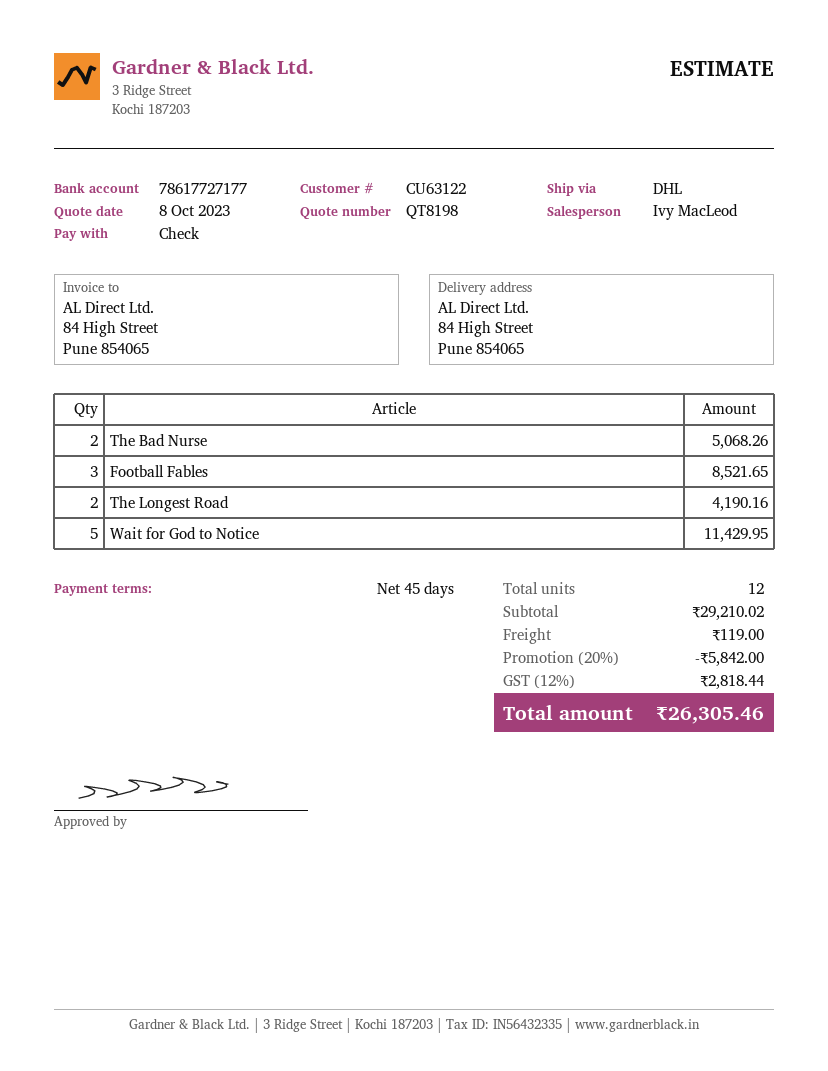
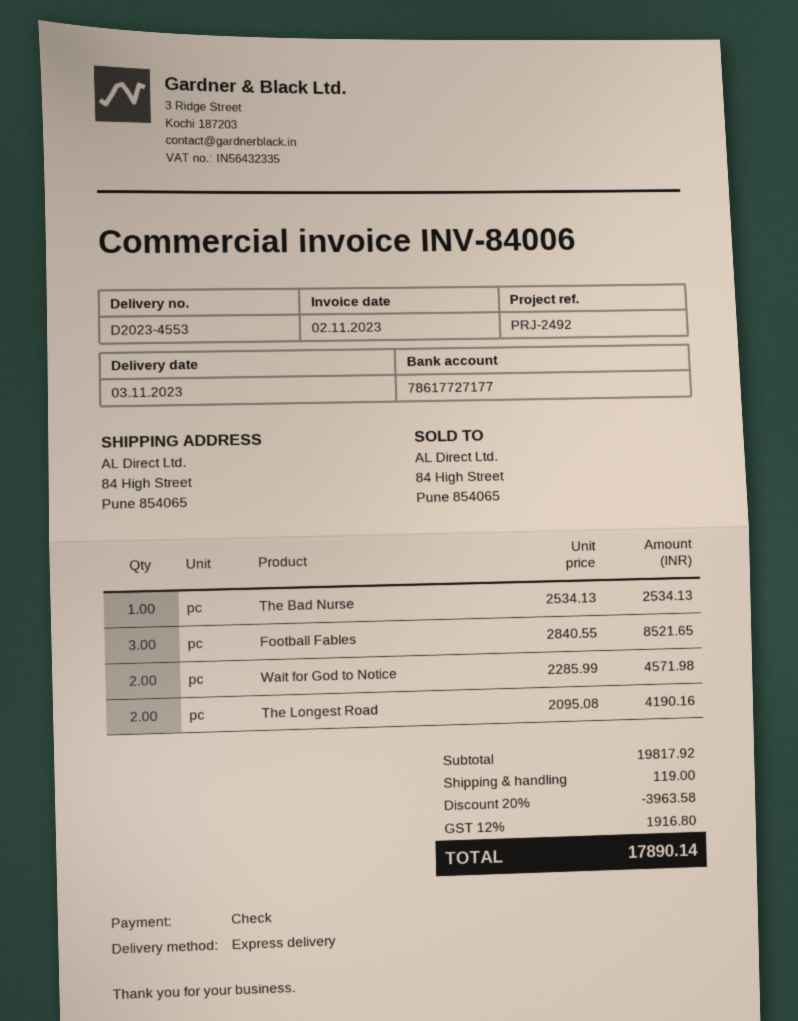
shipping method: DHL -> express
The Bad Nurse: 2 for 5068.26 -> 1 for 2534.13
Wait for God to Notice: 5 for 11429.95 -> 2 for 4571.98
subtotal: 29210.02 -> 19817.92
discount: 20% = 5842.00 -> 20% = 3963.58
tax: 12% = 2818.44 -> 12% = 1916.80
total: 26305.46 -> 17890.14

